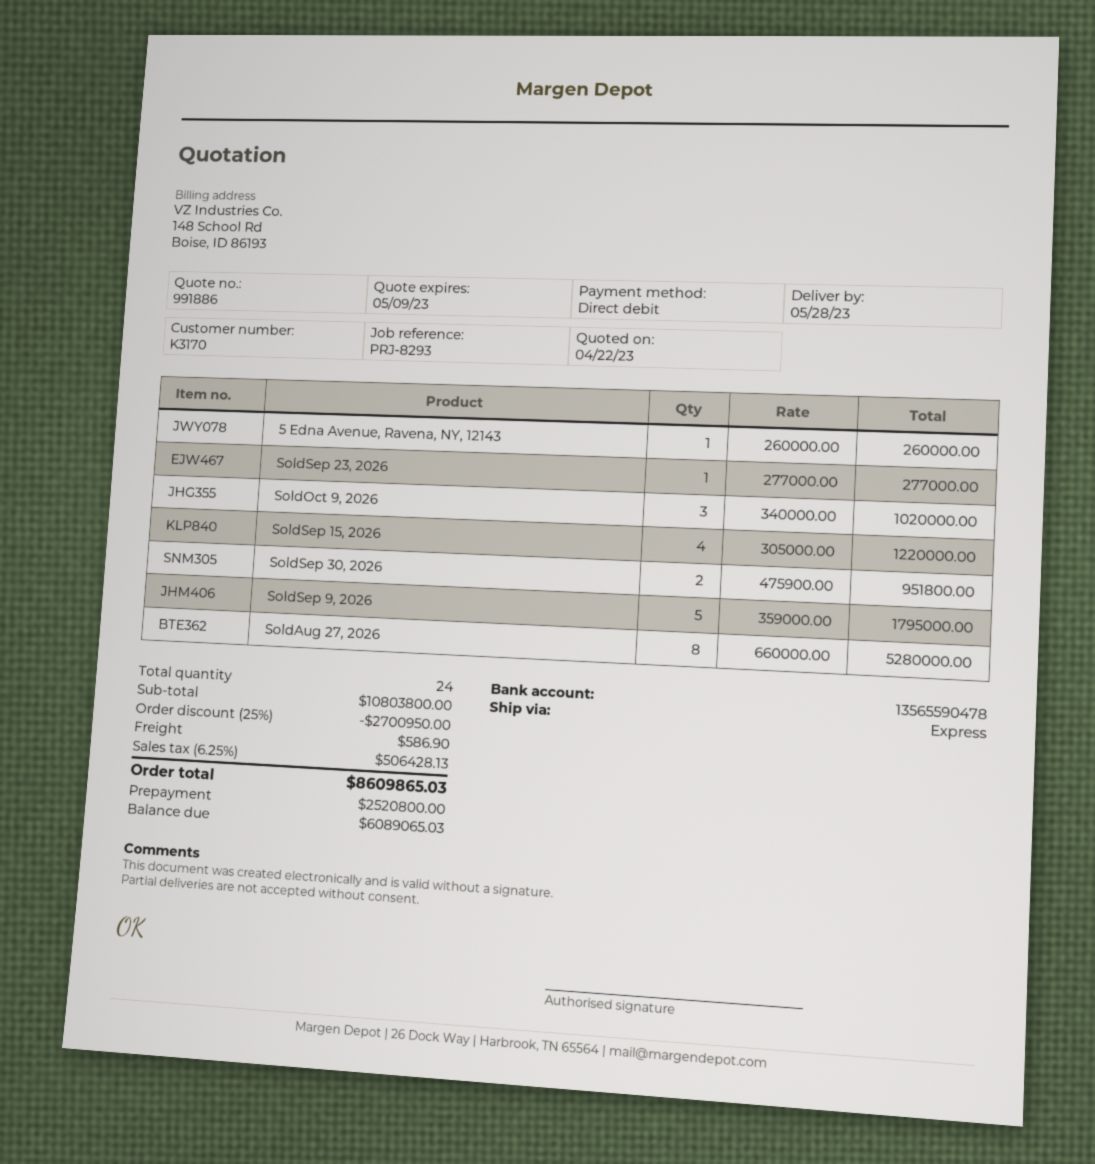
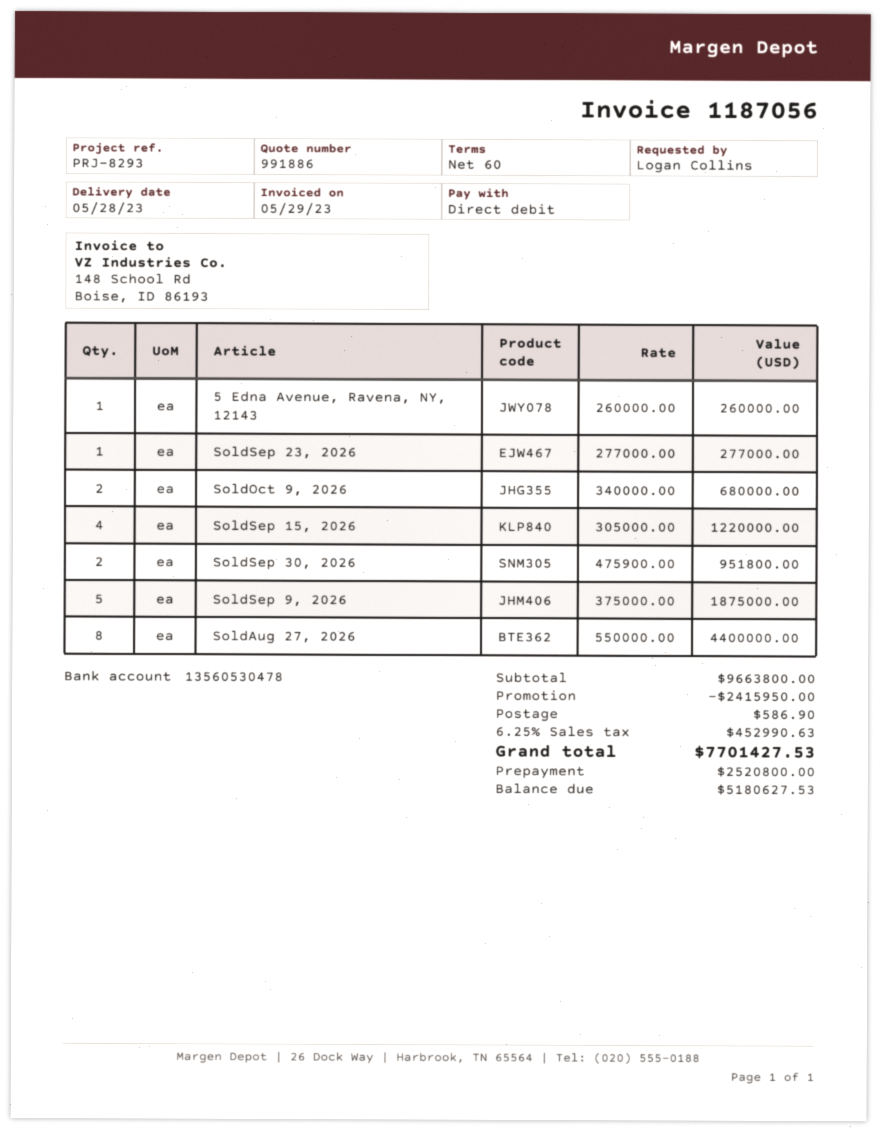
bank account: 13565590478 -> 13560530478
SoldOct 9, 2026: 3 x 340000.00 = 1020000.00 -> 2 x 340000.00 = 680000.00
SoldSep 9, 2026: 5 x 359000.00 = 1795000.00 -> 5 x 375000.00 = 1875000.00
SoldAug 27, 2026: 8 x 660000.00 = 5280000.00 -> 8 x 550000.00 = 4400000.00
subtotal: 10803800.00 -> 9663800.00
discount: 2700950.00 -> 2415950.00
tax: 6.25% = 506428.13 -> 6.25% = 452990.63
total: 8609865.03 -> 7701427.53
balance: 6089065.03 -> 5180627.53

